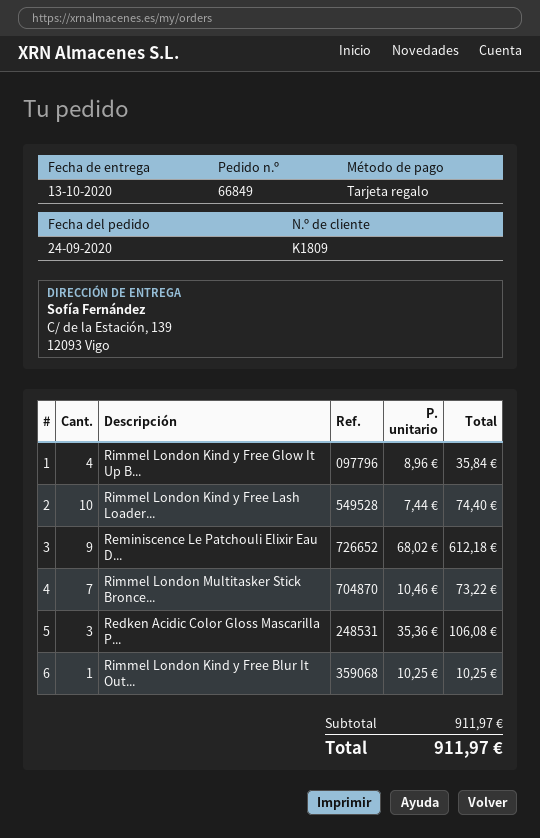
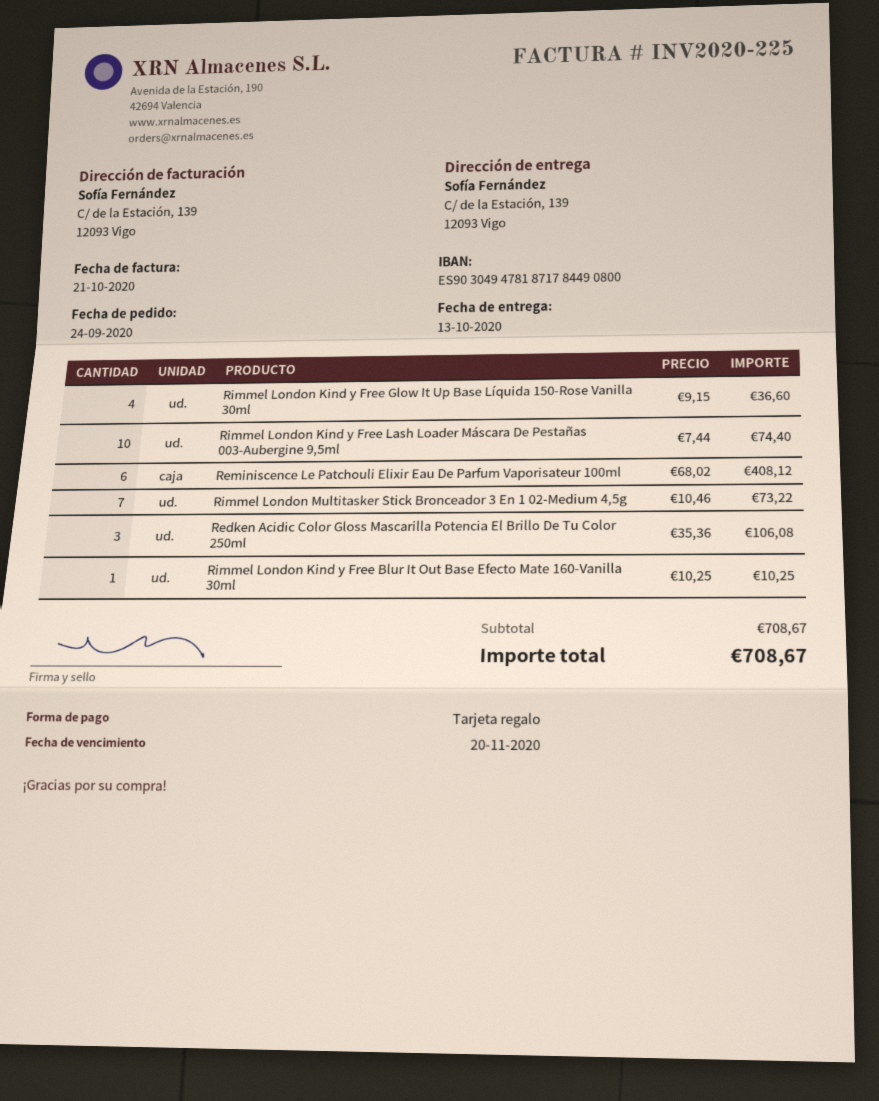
Rimmel London Kind y Free Glow It Up B...: 4 x 8.96 = 35.84 -> 4 x 9.15 = 36.60
Reminiscence Le Patchouli Elixir Eau D...: 9 x 68.02 = 612.18 -> 6 x 68.02 = 408.12
subtotal: 911.97 -> 708.67
total: 911.97 -> 708.67

